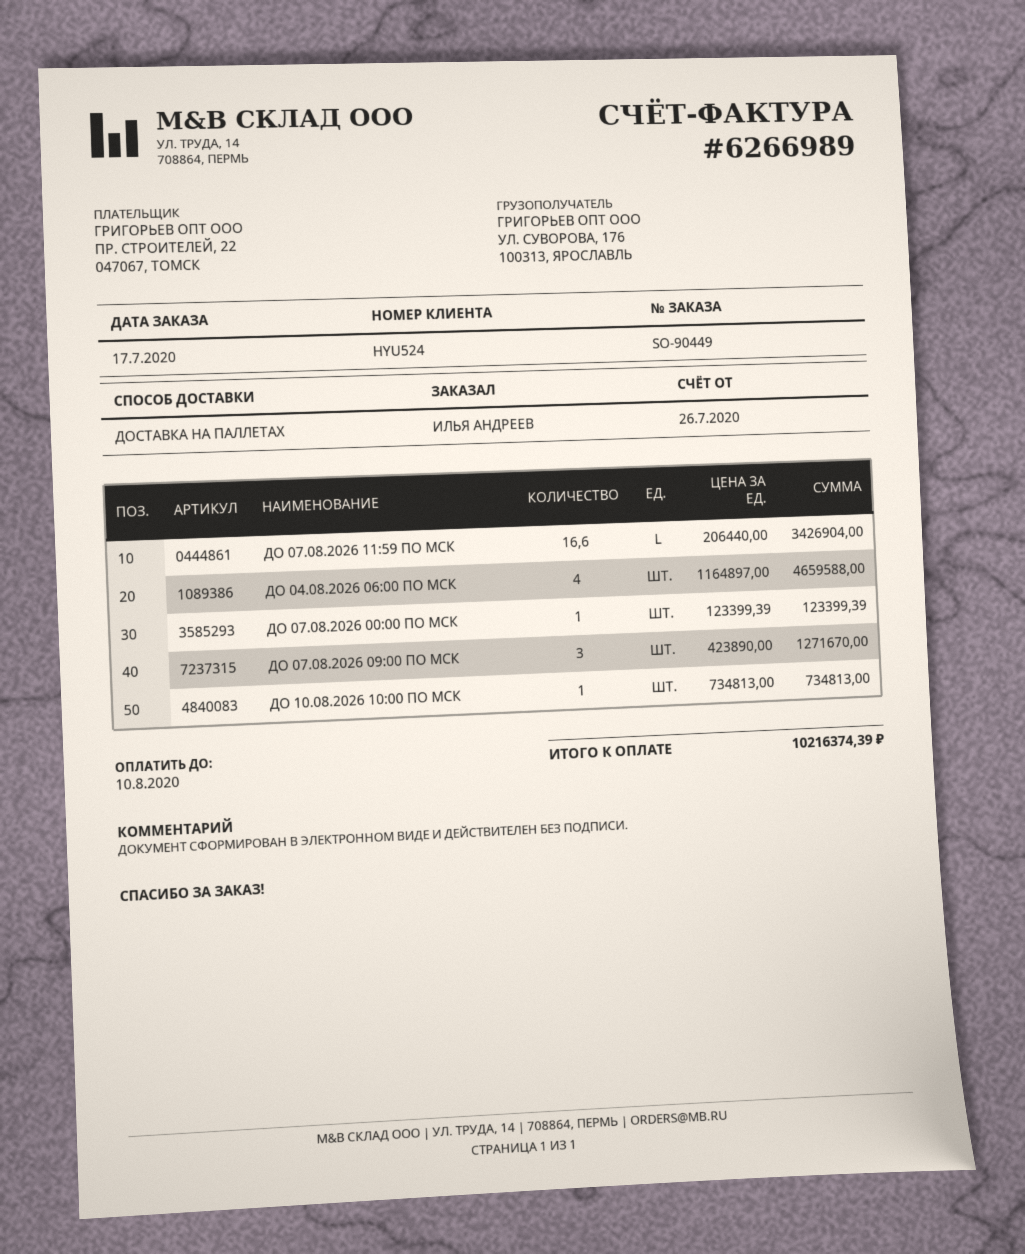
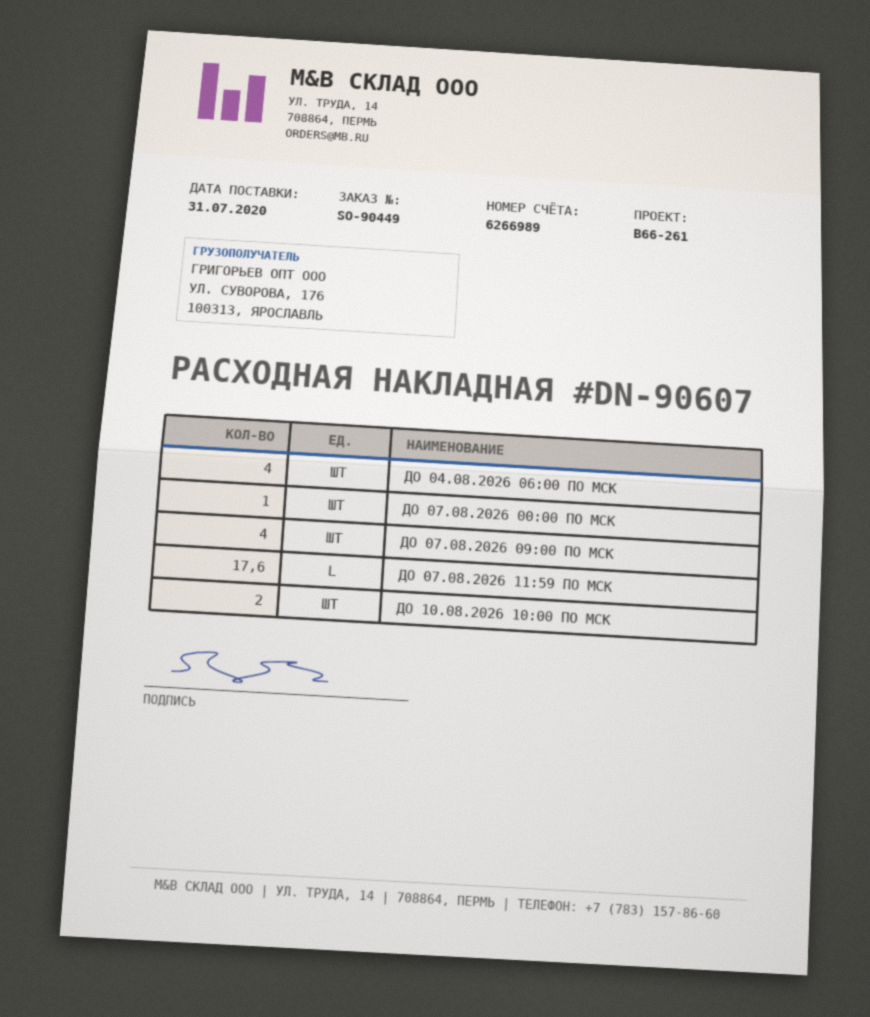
ДО 07.08.2026 11:59 ПО МСК: 16.6 -> 17.6
ДО 07.08.2026 09:00 ПО МСК: 3 -> 4
ДО 10.08.2026 10:00 ПО МСК: 1 -> 2

